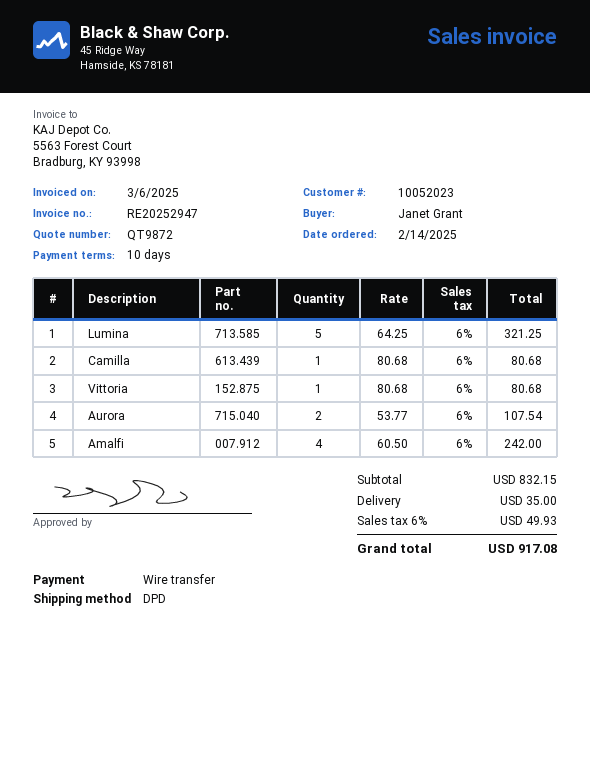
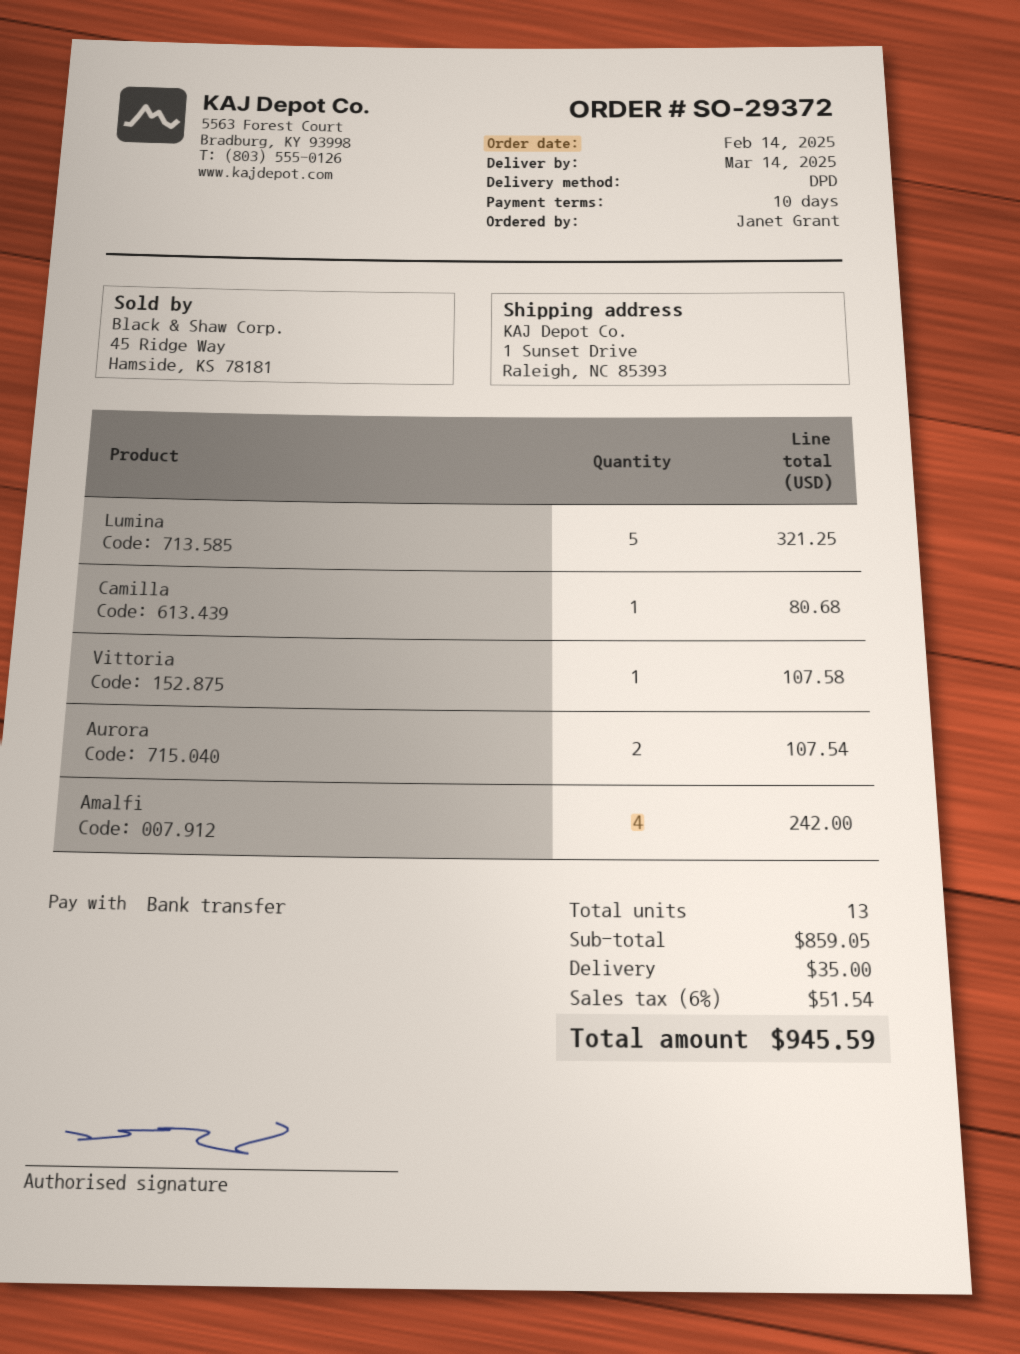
Vittoria: 1 for 80.68 -> 1 for 107.58
subtotal: 832.15 -> 859.05
tax: 6% = 49.93 -> 6% = 51.54
total: 917.08 -> 945.59

